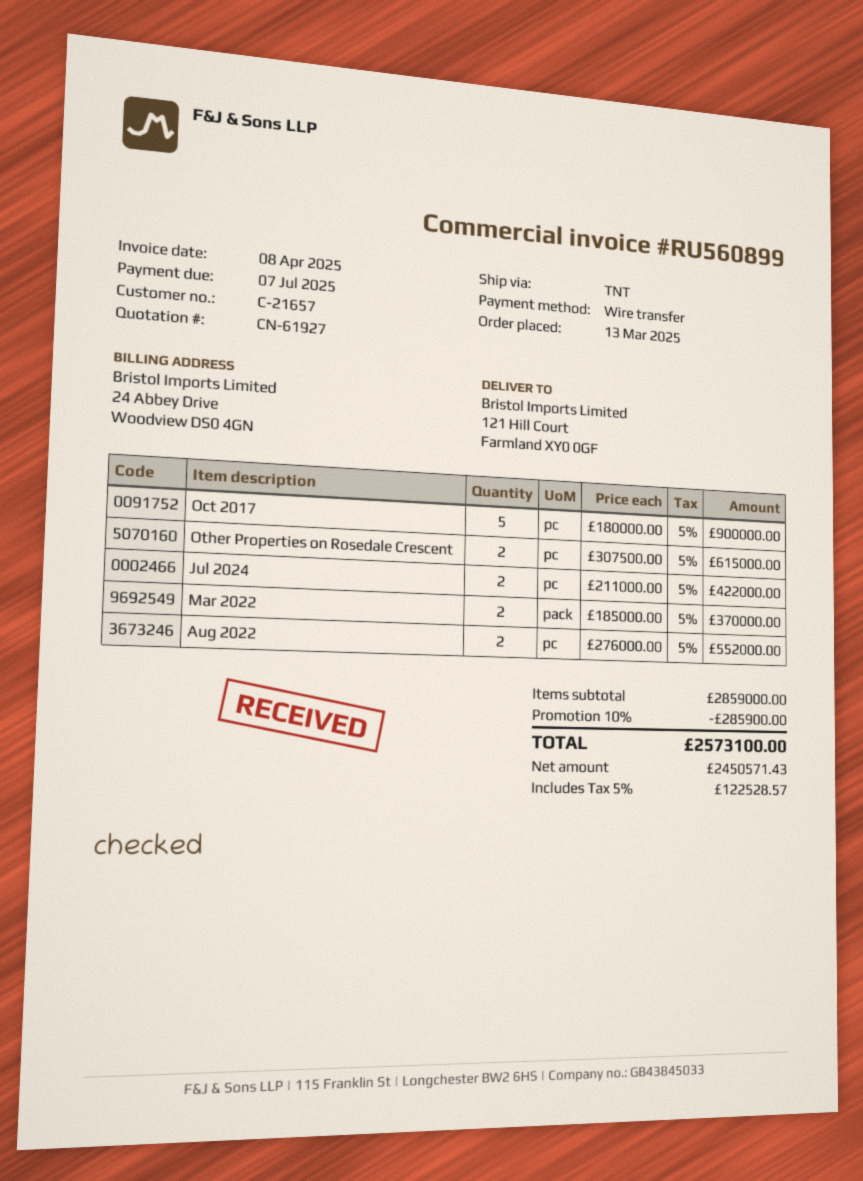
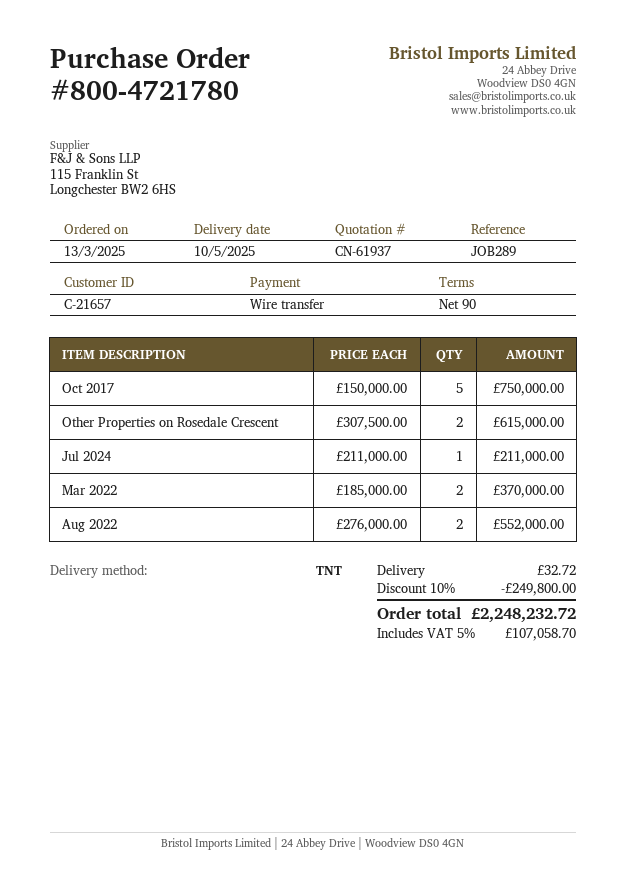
quote number: CN-61927 -> CN-61937
Oct 2017: 5 x 180000.00 = 900000.00 -> 5 x 150000.00 = 750000.00
Jul 2024: 2 x 211000.00 = 422000.00 -> 1 x 211000.00 = 211000.00
discount: 10% = 285900.00 -> 10% = 249800.00
shipping: none -> 32.72
tax: 5% = 122528.57 -> 5% = 107058.70
total: 2573100.00 -> 2248232.72

